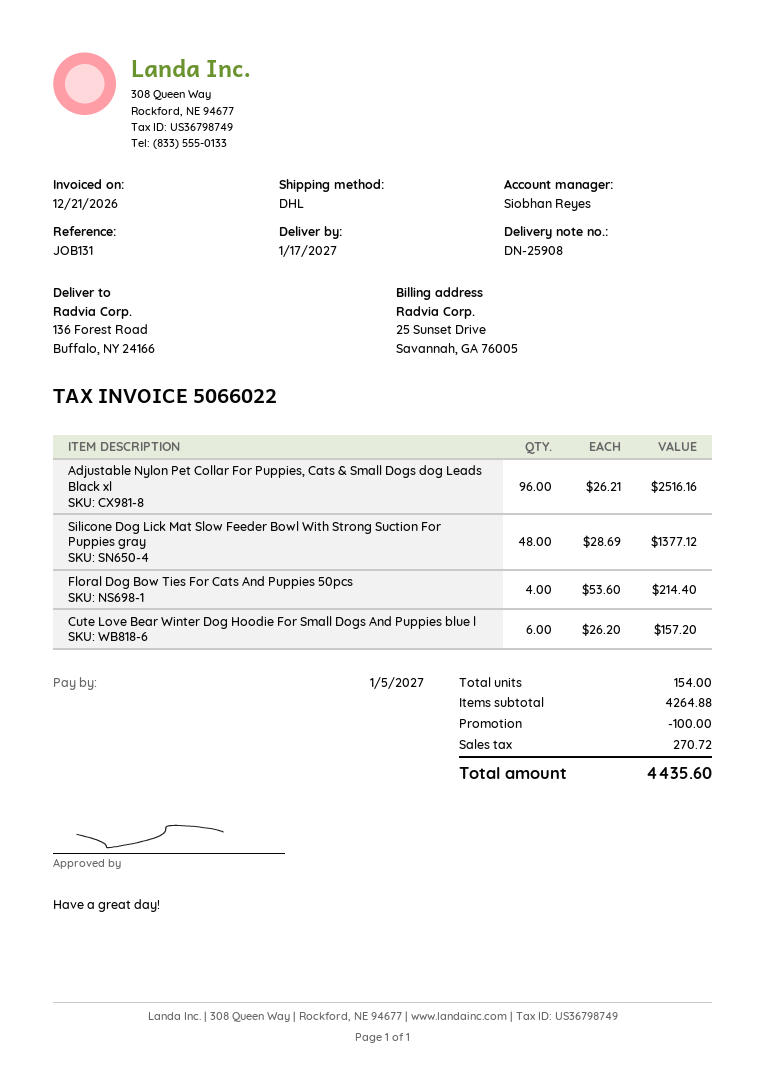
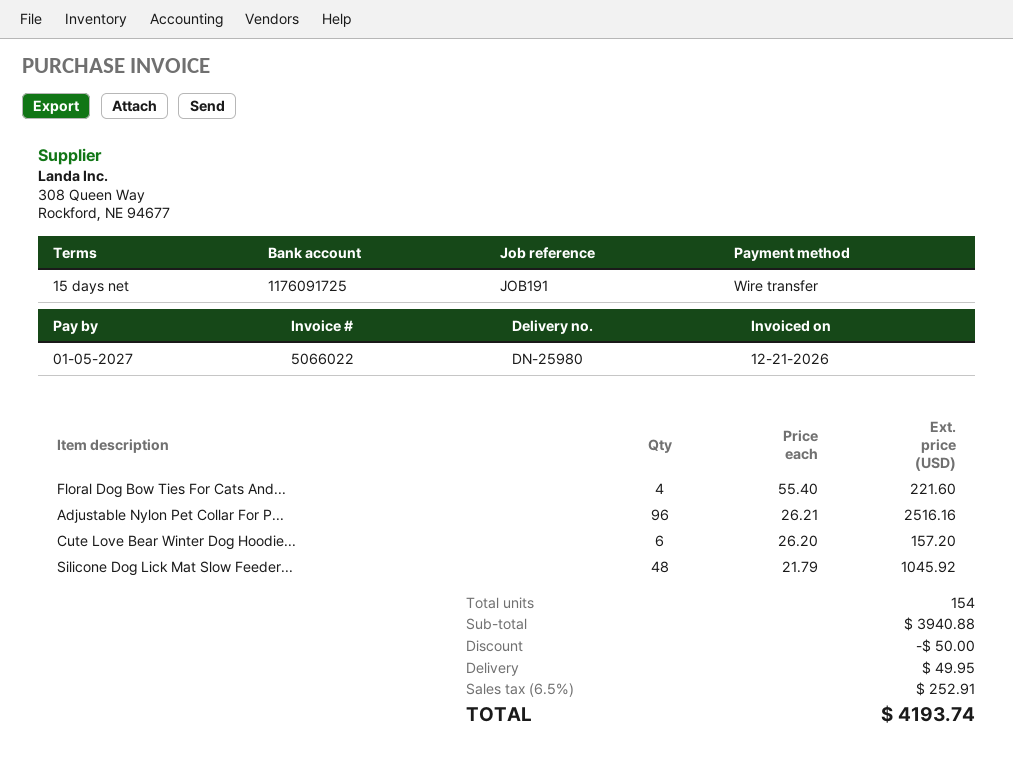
delivery note number: DN-25908 -> DN-25980
reference: JOB131 -> JOB191
Silicone Dog Lick Mat Slow Feeder Bowl With Strong Suction For Puppies gray: 48 x 28.69 = 1377.12 -> 48 x 21.79 = 1045.92
Floral Dog Bow Ties For Cats And Puppies 50pcs: 4 x 53.60 = 214.40 -> 4 x 55.40 = 221.60
subtotal: 4264.88 -> 3940.88
discount: 100.00 -> 50.00
shipping: none -> 49.95
tax: 270.72 -> 252.91
total: 4435.60 -> 4193.74

